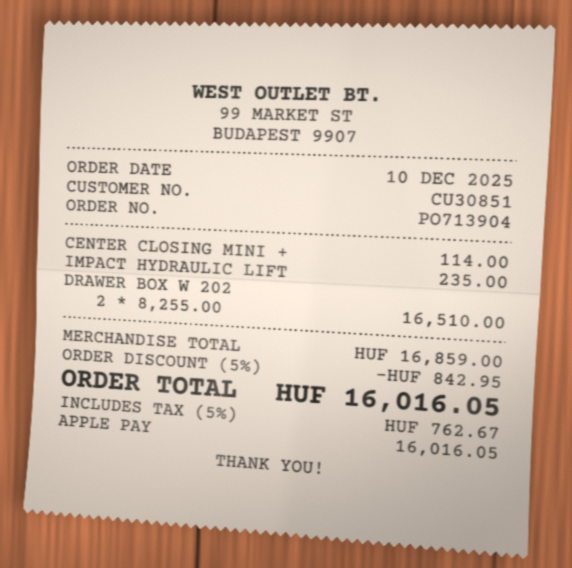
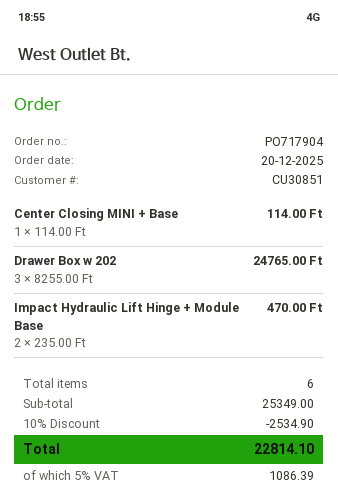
order number: PO713904 -> PO717904
order date: 2025-12-10 -> 2025-12-20
IMPACT HYDRAULIC LIFT: 1 x 235.00 = 235.00 -> 2 x 235.00 = 470.00
DRAWER BOX W 202: 2 x 8255.00 = 16510.00 -> 3 x 8255.00 = 24765.00
subtotal: 16859.00 -> 25349.00
discount: 5% = 842.95 -> 10% = 2534.90
tax: 5% = 762.67 -> 5% = 1086.39
total: 16016.05 -> 22814.10

